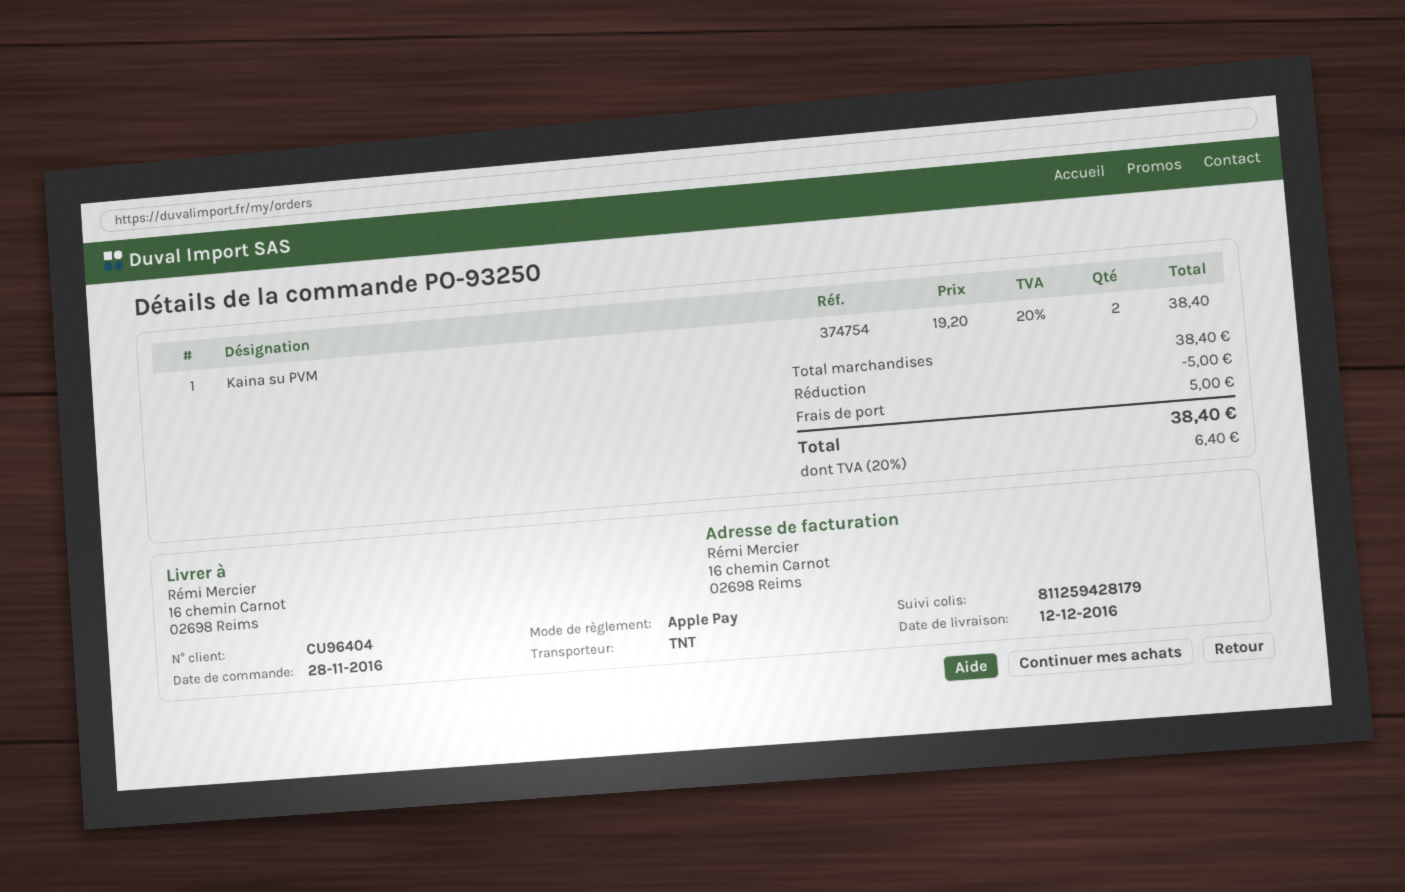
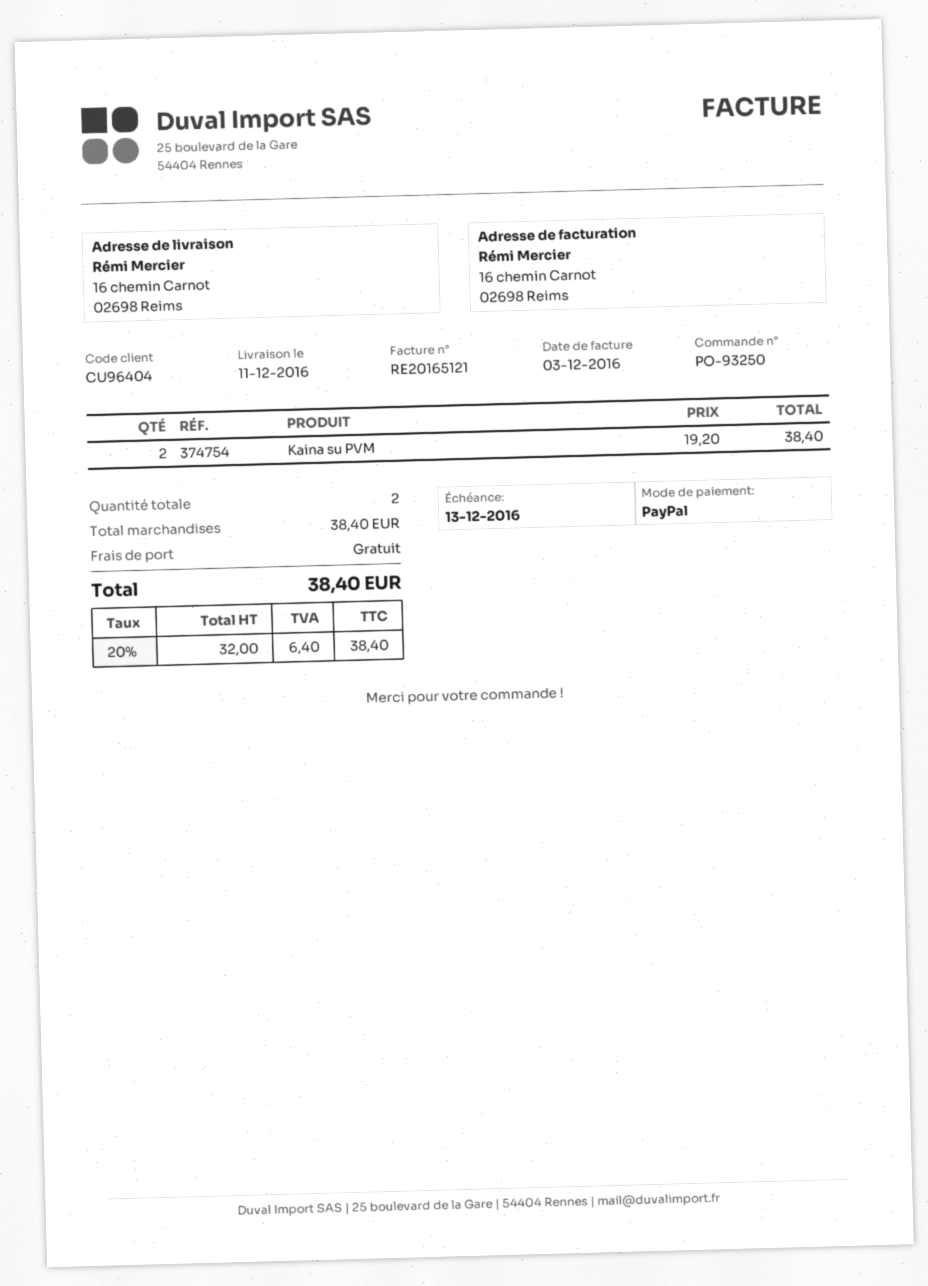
delivery date: 2016-12-12 -> 2016-12-11
payment method: Apple Pay -> PayPal
discount: 5.00 -> none
shipping: 5.00 -> 0.00

